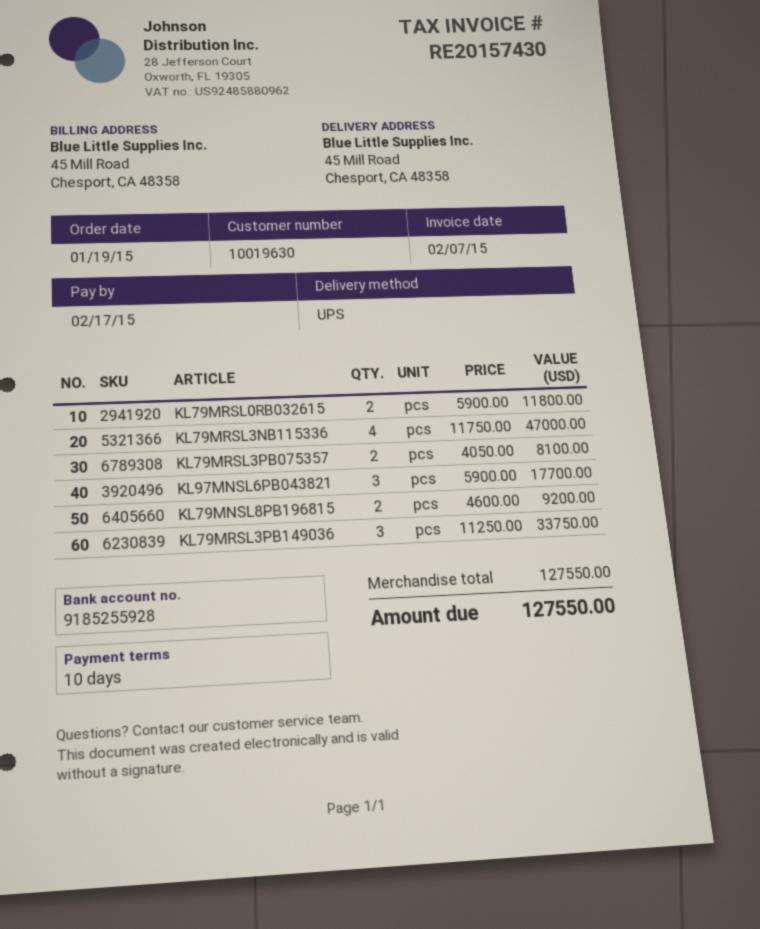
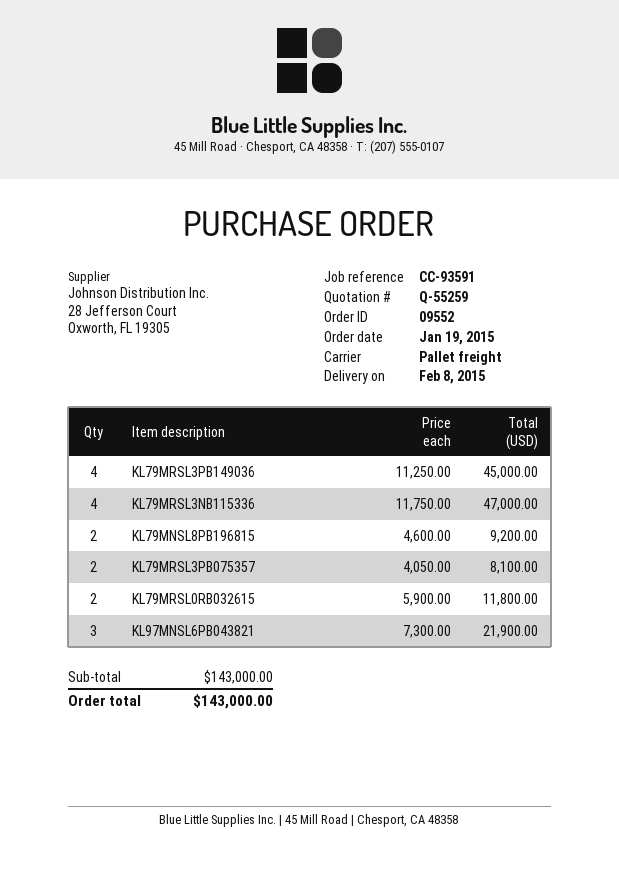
shipping method: UPS -> pallet freight
KL97MNSL6PB043821: 3 x 5900.00 = 17700.00 -> 3 x 7300.00 = 21900.00
KL79MRSL3PB149036: 3 x 11250.00 = 33750.00 -> 4 x 11250.00 = 45000.00
subtotal: 127550.00 -> 143000.00
total: 127550.00 -> 143000.00

